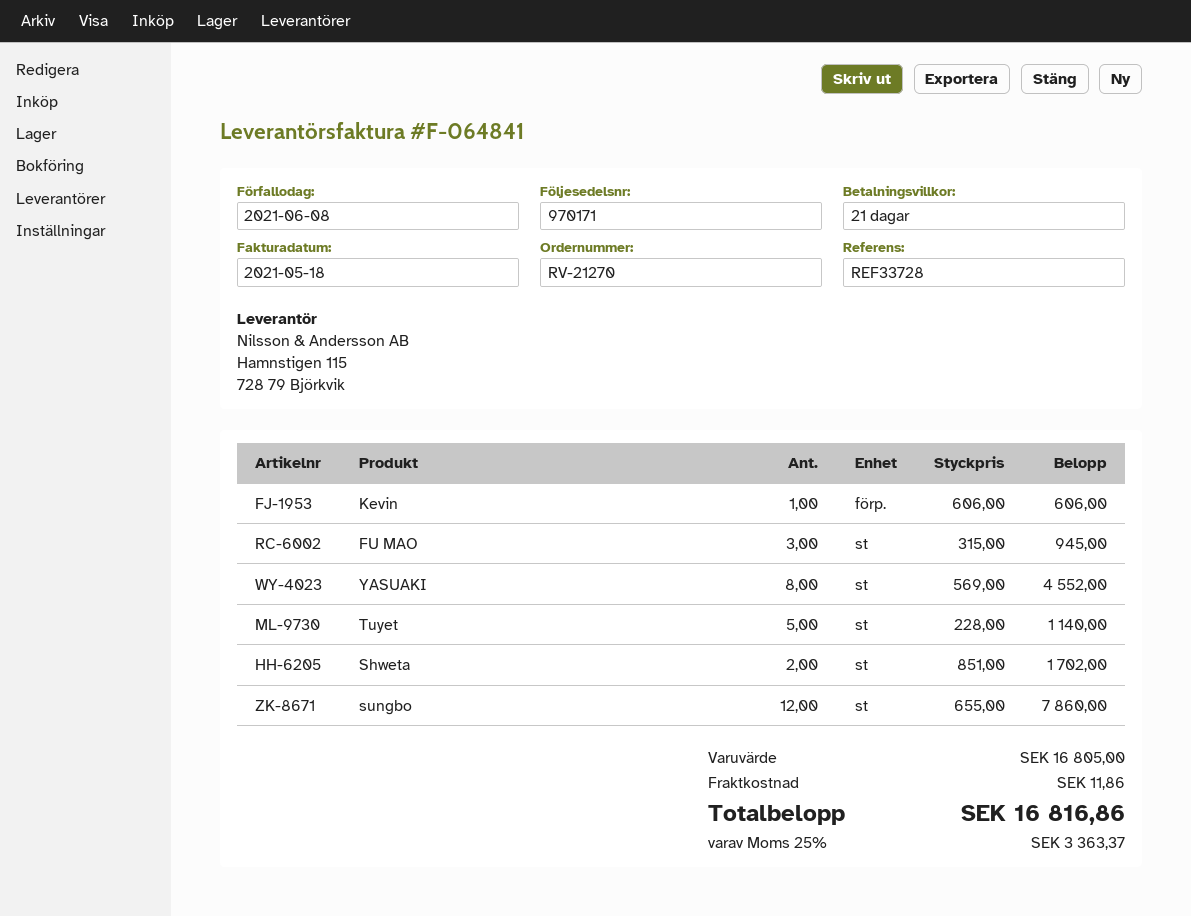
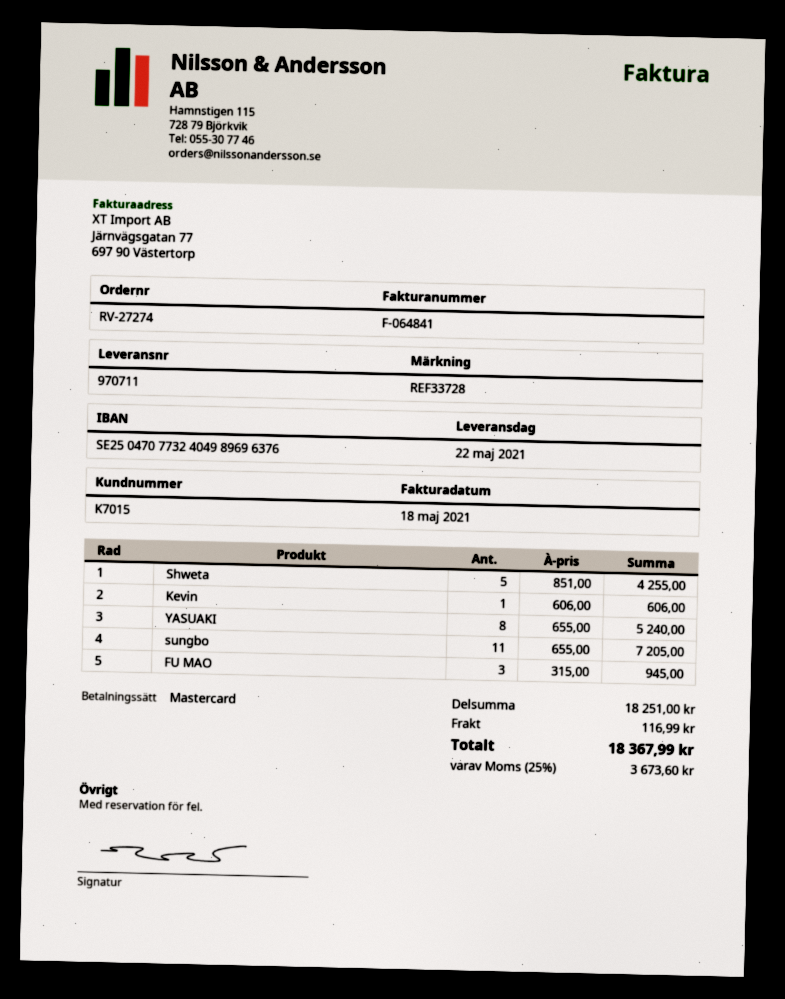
order number: RV-21270 -> RV-27274
delivery note number: 970171 -> 970711
YASUAKI: 8 x 569.00 = 4552.00 -> 8 x 655.00 = 5240.00
Tuyet: 5 x 228.00 = 1140.00 -> none
Shweta: 2 x 851.00 = 1702.00 -> 5 x 851.00 = 4255.00
sungbo: 12 x 655.00 = 7860.00 -> 11 x 655.00 = 7205.00
subtotal: 16805.00 -> 18251.00
shipping: 11.86 -> 116.99
tax: 25% = 3363.37 -> 25% = 3673.60
total: 16816.86 -> 18367.99

